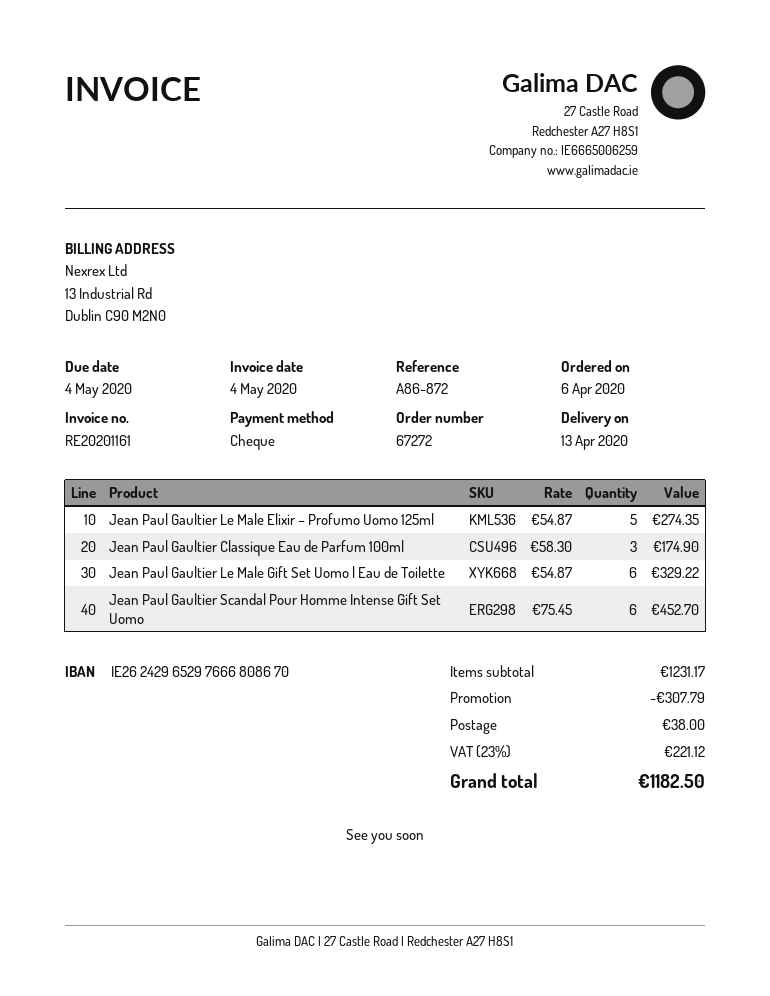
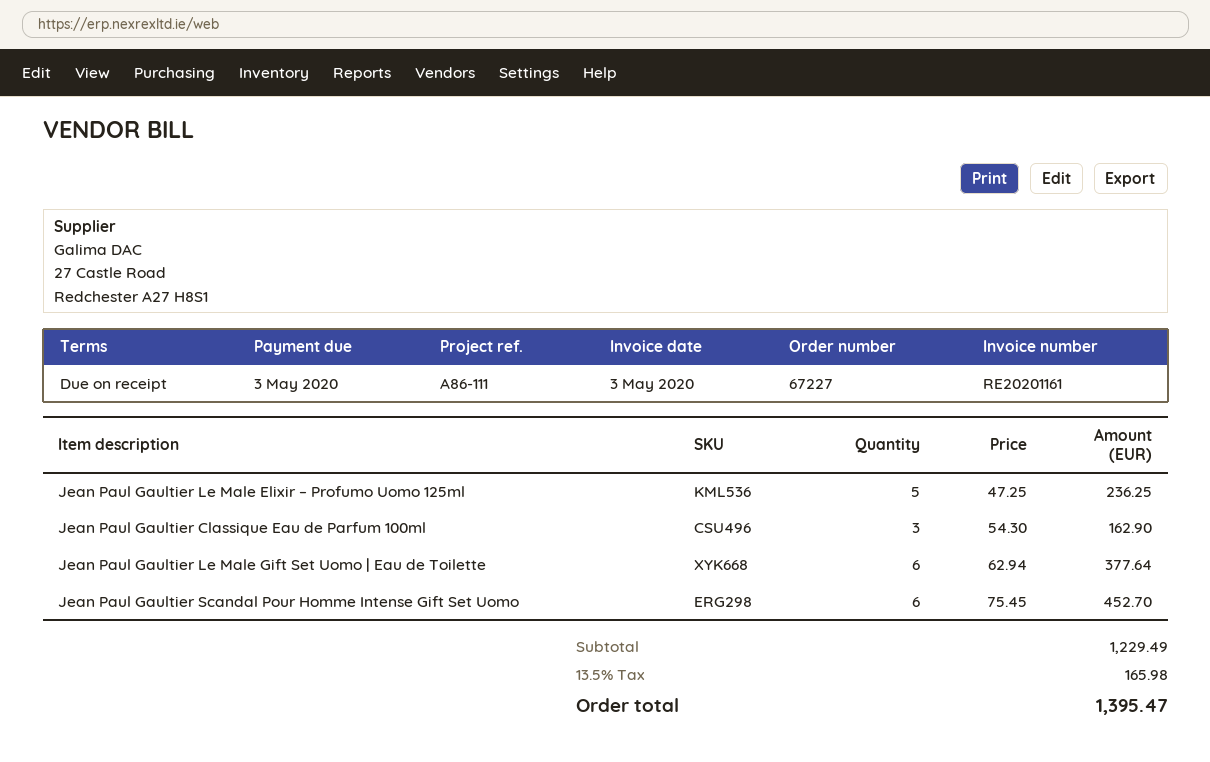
order number: 67272 -> 67227
invoice date: 2020-05-04 -> 2020-05-03
due date: 2020-05-04 -> 2020-05-03
reference: A86-872 -> A86-111
Jean Paul Gaultier Le Male Elixir – Profumo Uomo 125ml: 5 x 54.87 = 274.35 -> 5 x 47.25 = 236.25
Jean Paul Gaultier Classique Eau de Parfum 100ml: 3 x 58.30 = 174.90 -> 3 x 54.30 = 162.90
Jean Paul Gaultier Le Male Gift Set Uomo | Eau de Toilette: 6 x 54.87 = 329.22 -> 6 x 62.94 = 377.64
subtotal: 1231.17 -> 1229.49
discount: 307.79 -> none
shipping: 38.00 -> none
tax: 23% = 221.12 -> 13.5% = 165.98
total: 1182.50 -> 1395.47

